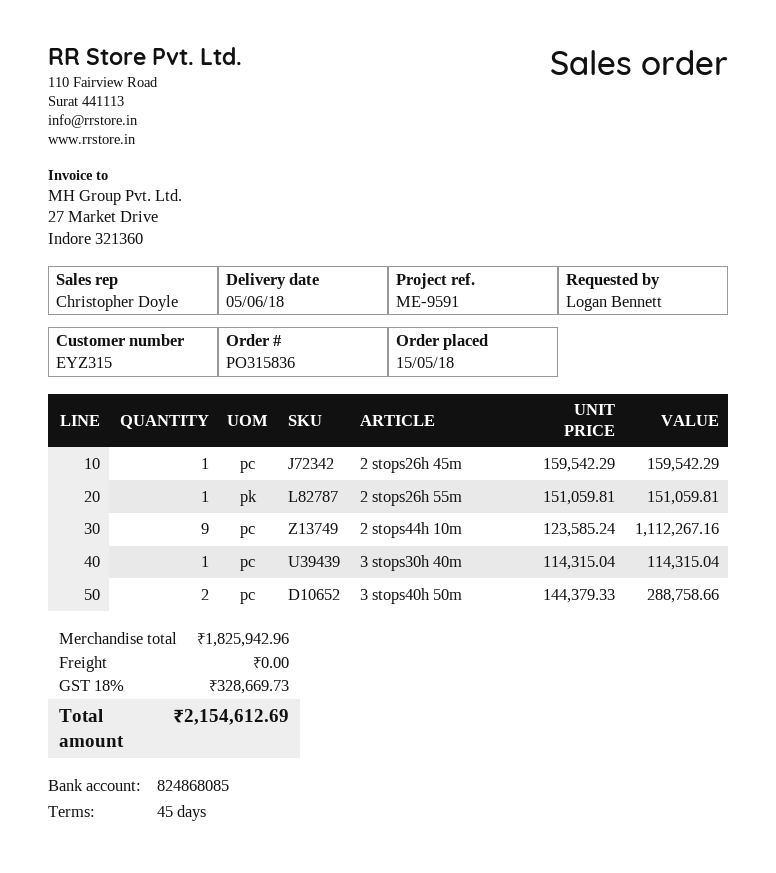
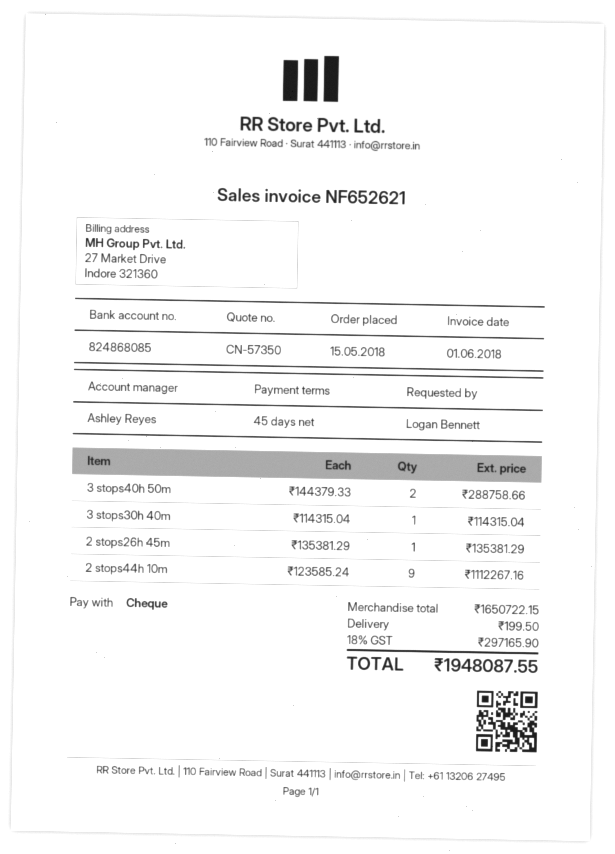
sales rep: Christopher Doyle -> Ashley Reyes
2 stops26h 45m: 1 x 159542.29 = 159542.29 -> 1 x 135381.29 = 135381.29
2 stops26h 55m: 1 x 151059.81 = 151059.81 -> none
subtotal: 1825942.96 -> 1650722.15
shipping: 0.00 -> 199.50
tax: 18% = 328669.73 -> 18% = 297165.90
total: 2154612.69 -> 1948087.55

